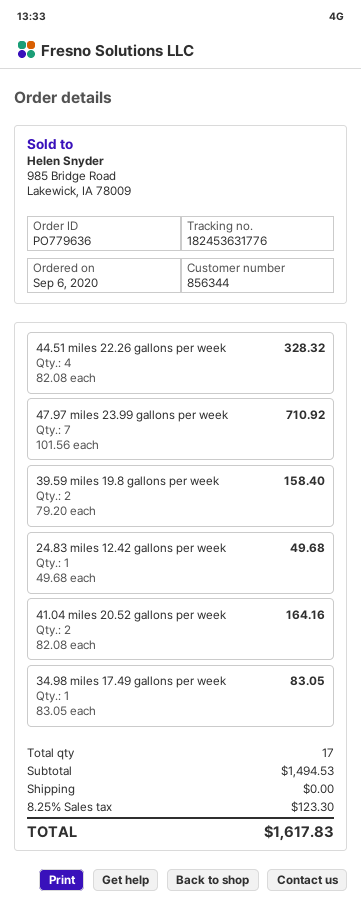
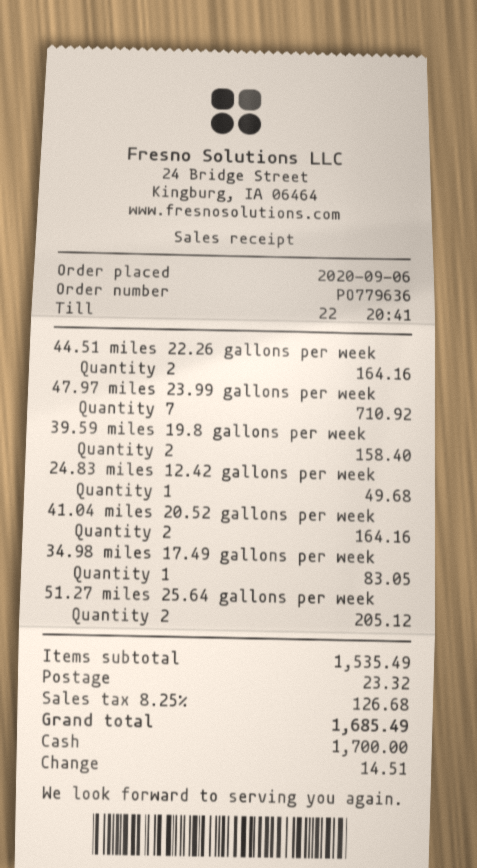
44.51 miles 22.26 gallons per week: 4 for 328.32 -> 2 for 164.16
51.27 miles 25.64 gallons per week: none -> 2 for 205.12
subtotal: 1494.53 -> 1535.49
shipping: 0.00 -> 23.32
tax: 8.25% = 123.30 -> 8.25% = 126.68
total: 1617.83 -> 1685.49

